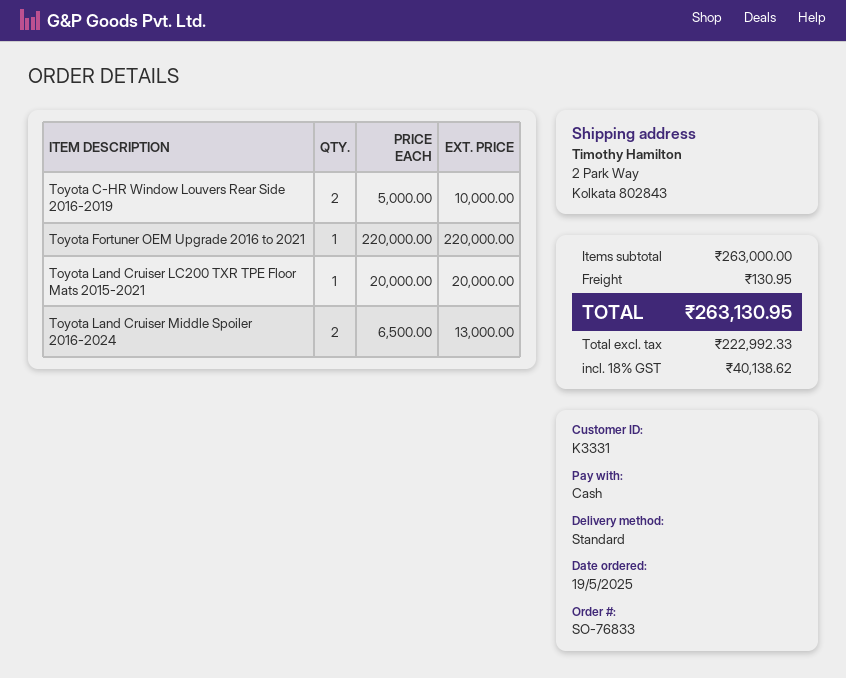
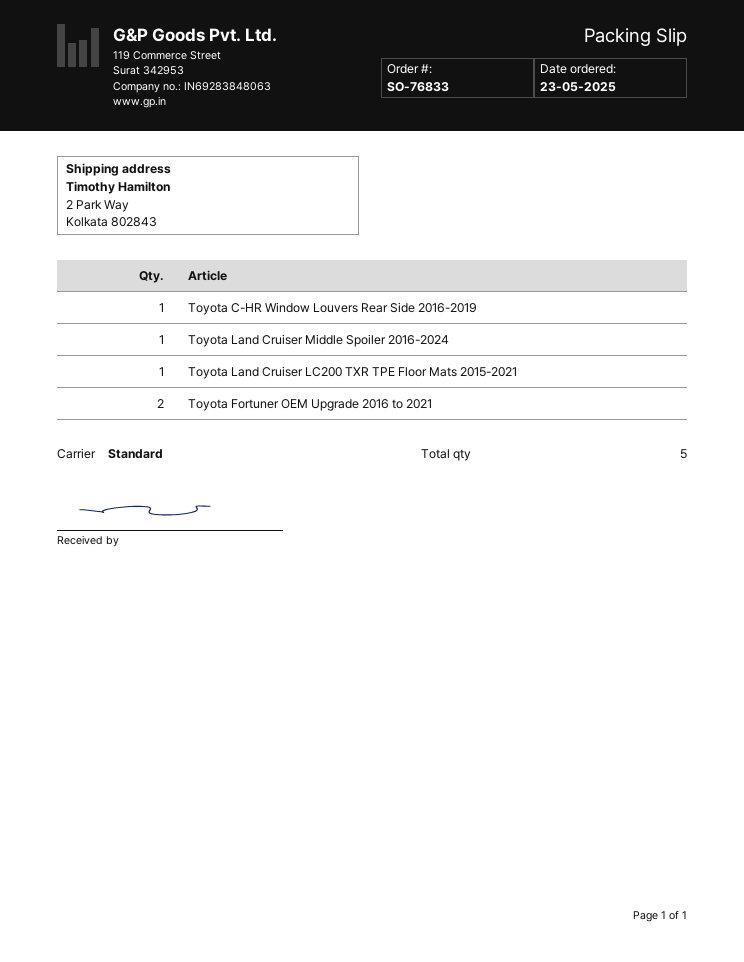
order date: 2025-05-19 -> 2025-05-23
Toyota C-HR Window Louvers Rear Side 2016-2019: 2 -> 1
Toyota Fortuner OEM Upgrade 2016 to 2021: 1 -> 2
Toyota Land Cruiser Middle Spoiler 2016-2024: 2 -> 1

